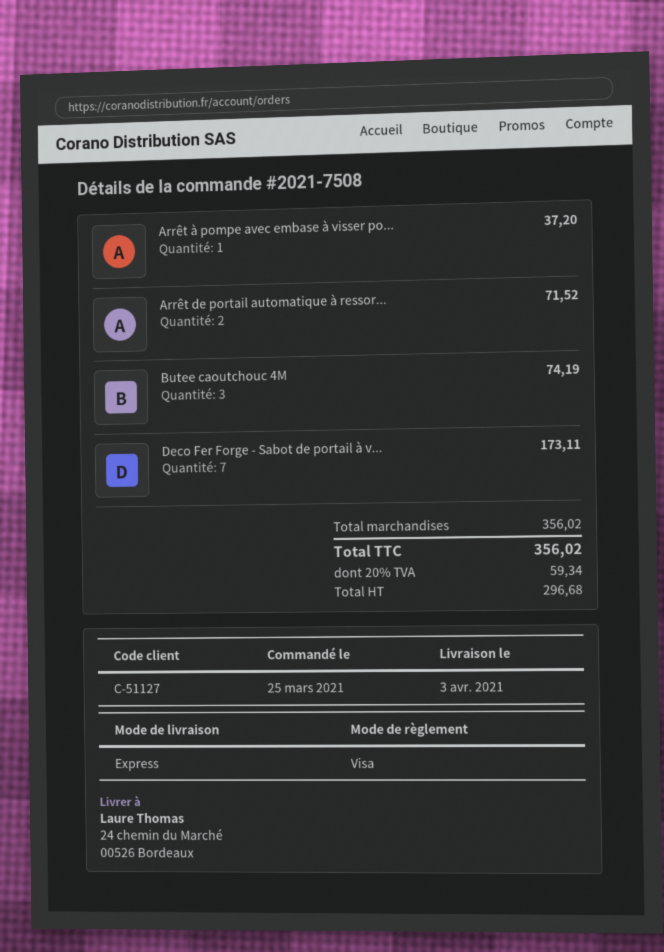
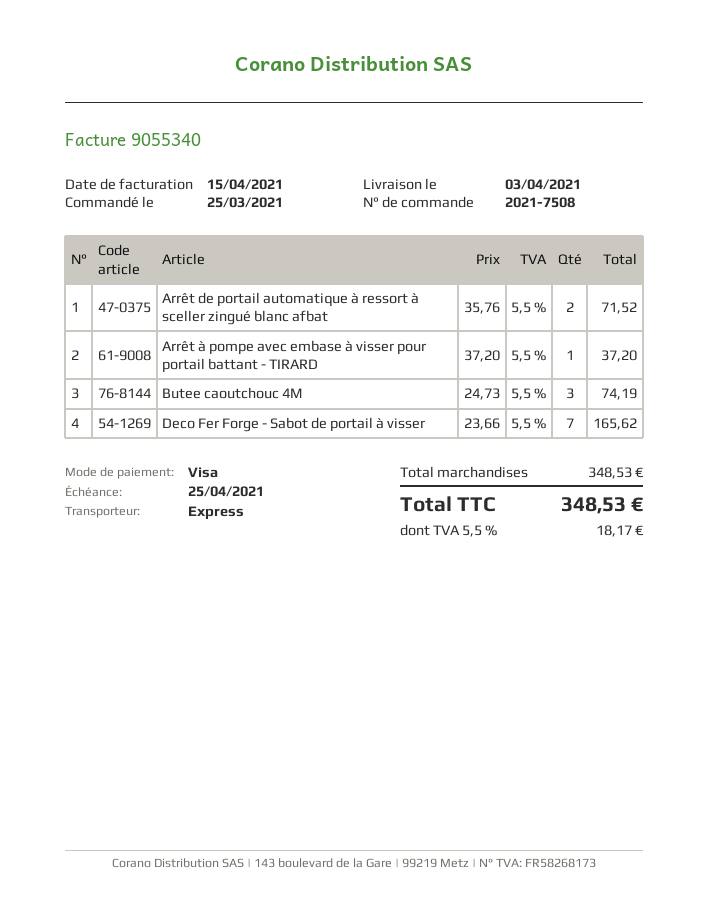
Deco Fer Forge - Sabot de portail à v...: 7 for 173.11 -> 7 for 165.62
subtotal: 356.02 -> 348.53
tax: 20% = 59.34 -> 5.5% = 18.17
total: 356.02 -> 348.53

